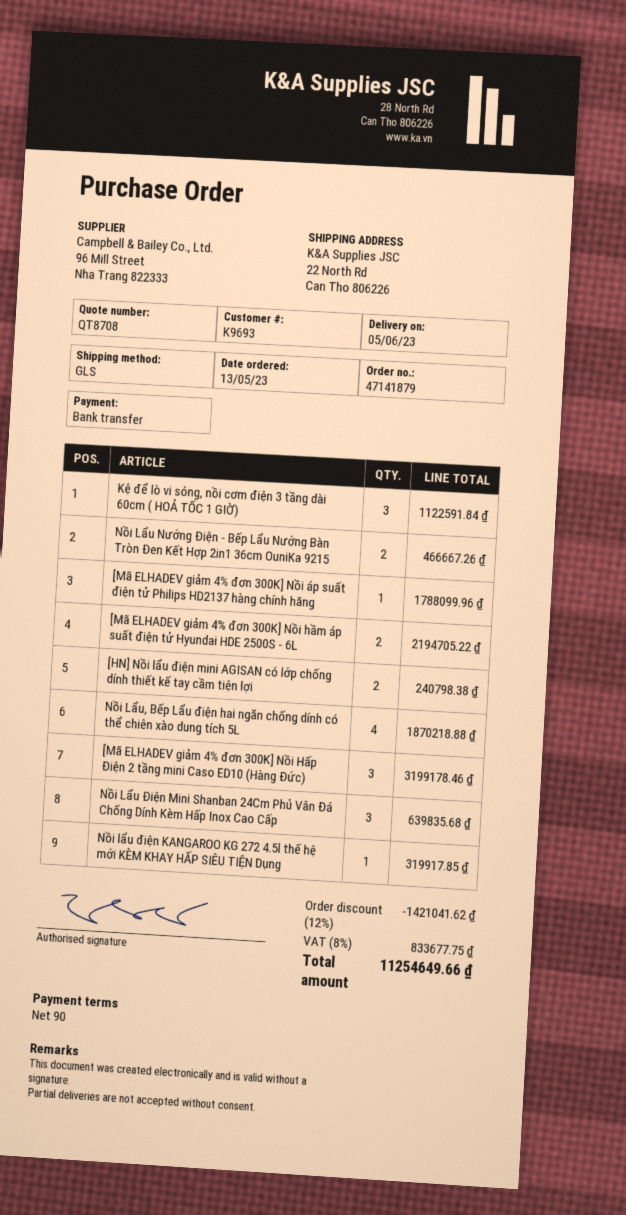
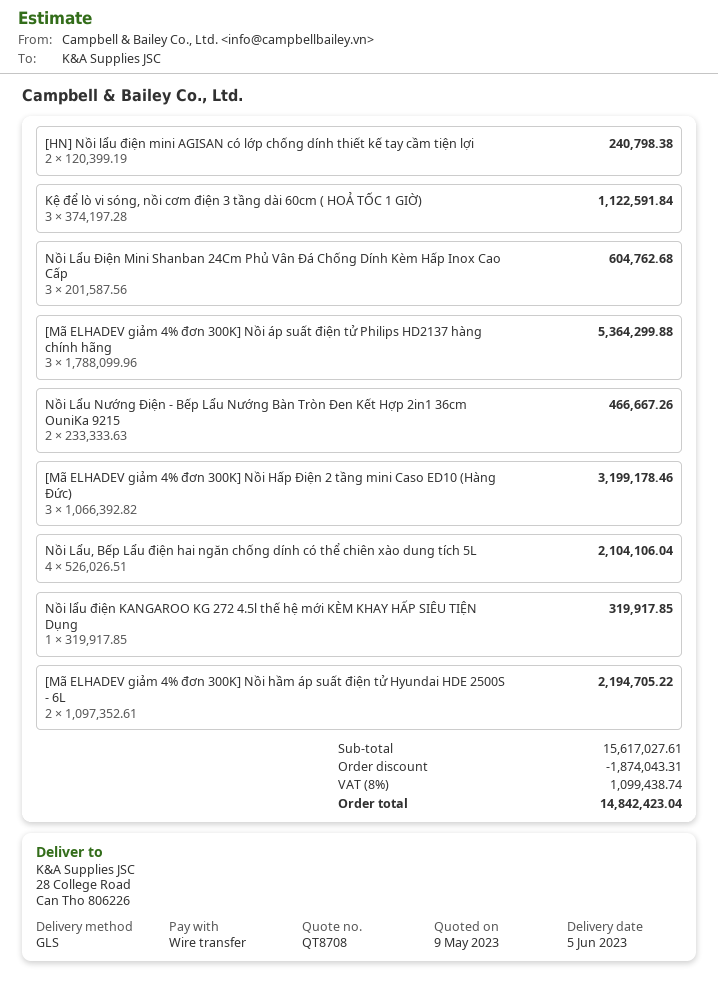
ship to: 22 North Rd, Can Tho 806226 -> 28 College Road, Can Tho 806226
[Mã ELHADEV giảm 4% đơn 300K] Nồi áp suất điện tử Philips HD2137 hàng chính hãng: 1 for 1788099.96 -> 3 for 5364299.88
Nồi Lẩu, Bếp Lẩu điện hai ngăn chống dính có thể chiên xào dung tích 5L: 4 for 1870218.88 -> 4 for 2104106.04
Nồi Lẩu Điện Mini Shanban 24Cm Phủ Vân Đá Chống Dính Kèm Hấp Inox Cao Cấp: 3 for 639835.68 -> 3 for 604762.68
discount: 1421041.62 -> 1874043.31
tax: 8% = 833677.75 -> 8% = 1099438.74
total: 11254649.66 -> 14842423.04

